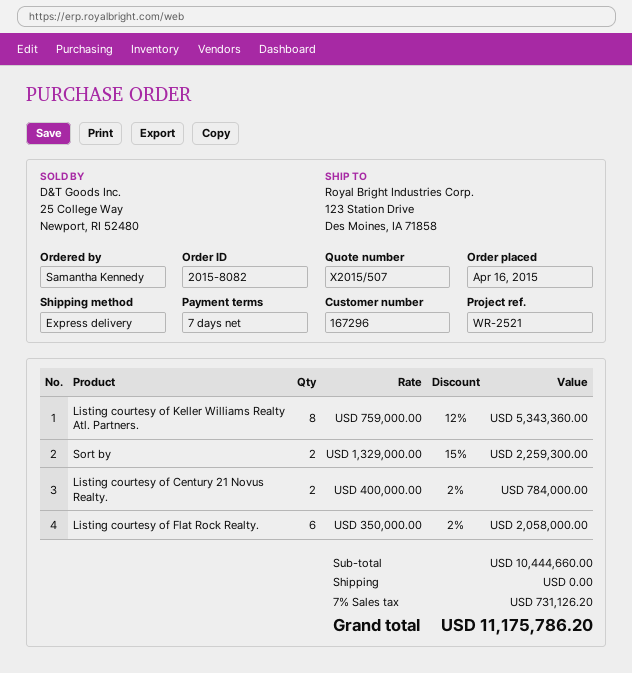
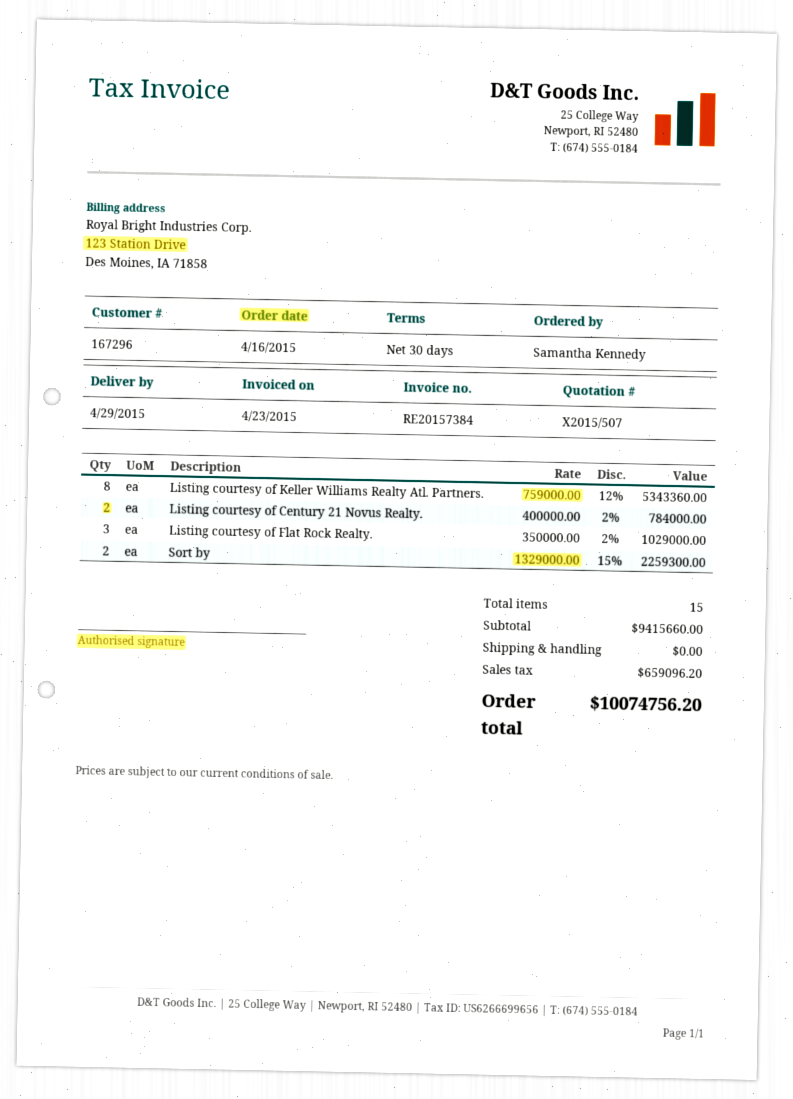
payment terms: 7 days -> 30 days
Listing courtesy of Flat Rock Realty.: 6 x 350000.00 - 2% = 2058000.00 -> 3 x 350000.00 - 2% = 1029000.00
subtotal: 10444660.00 -> 9415660.00
tax: 731126.20 -> 659096.20
total: 11175786.20 -> 10074756.20

